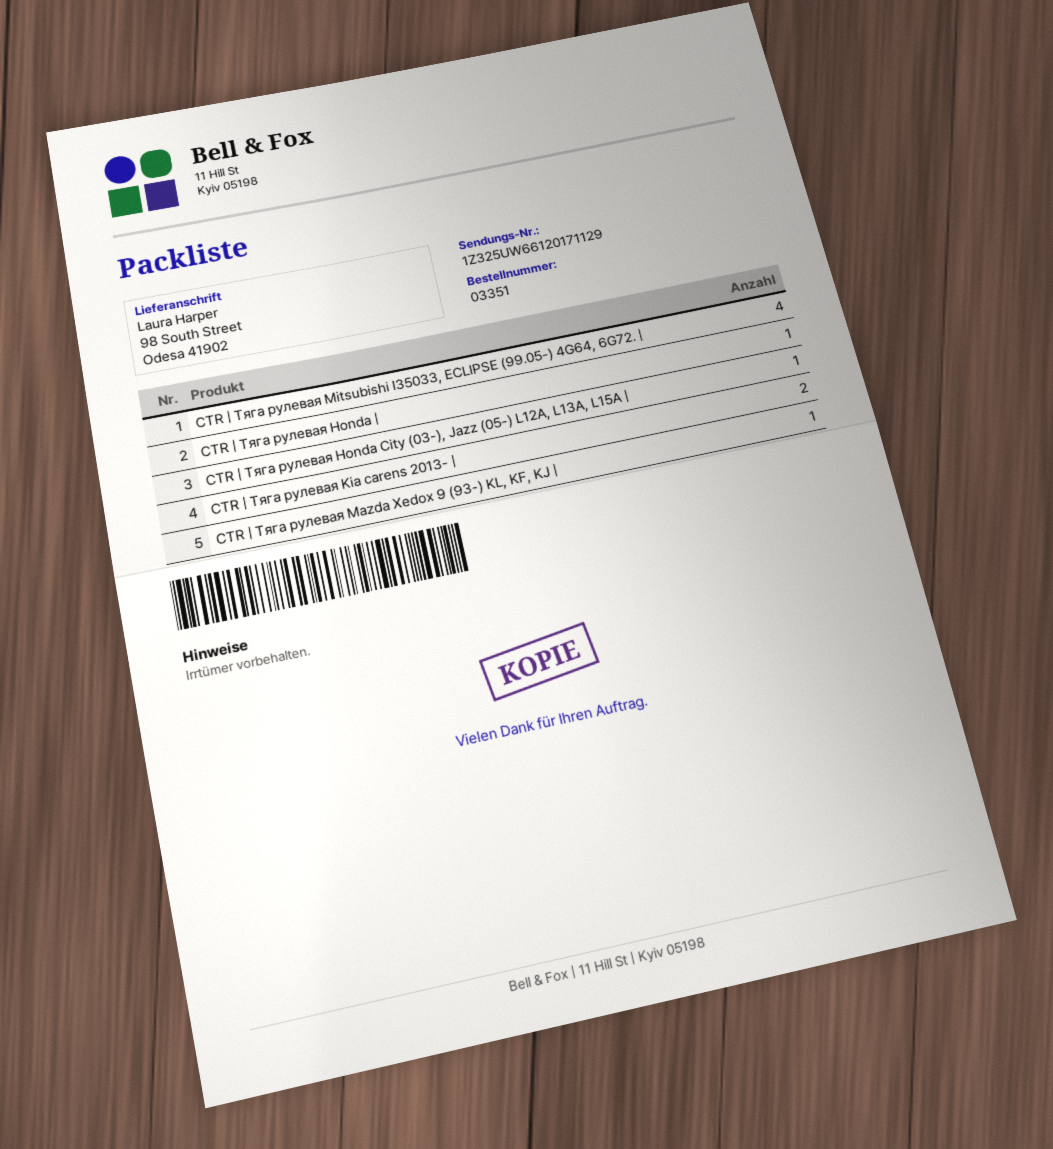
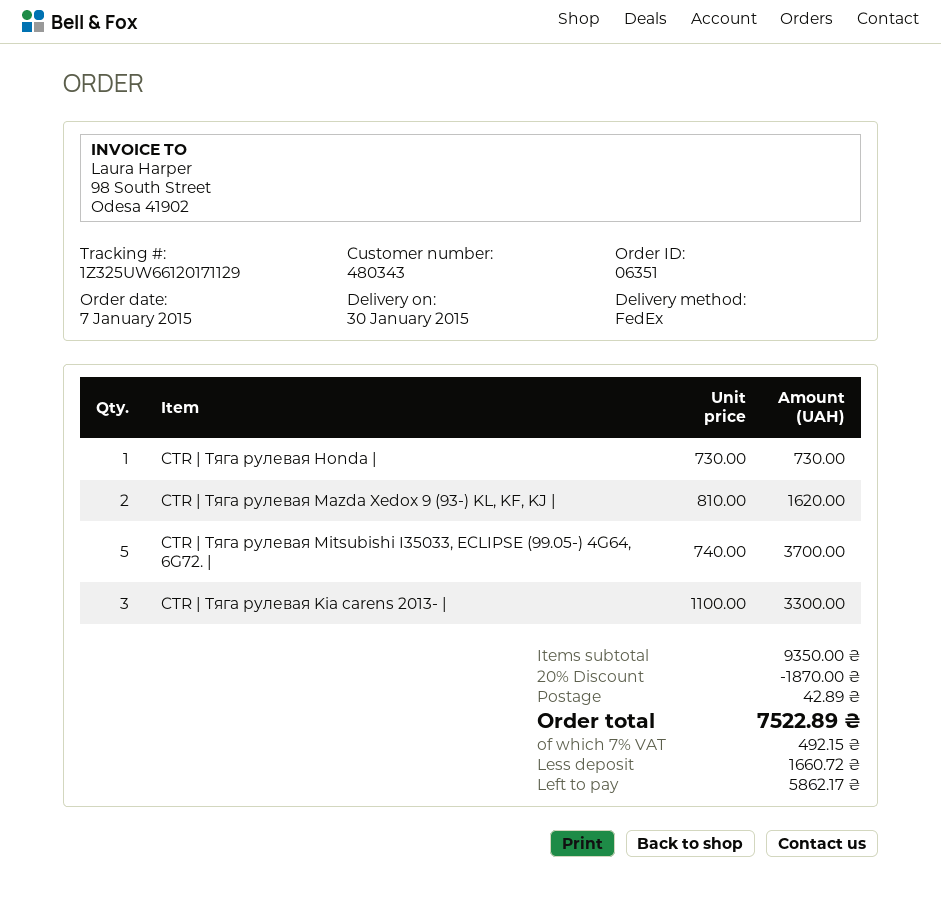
order number: 03351 -> 06351
CTR | Тяга рулевая Mitsubishi I35033, ECLIPSE (99.05-) 4G64, 6G72. |: 4 -> 5
CTR | Тяга рулевая Honda City (03-), Jazz (05-) L12A, L13A, L15A |: 1 -> none
CTR | Тяга рулевая Kia carens 2013- |: 2 -> 3
CTR | Тяга рулевая Mazda Xedox 9 (93-) KL, KF, KJ |: 1 -> 2

